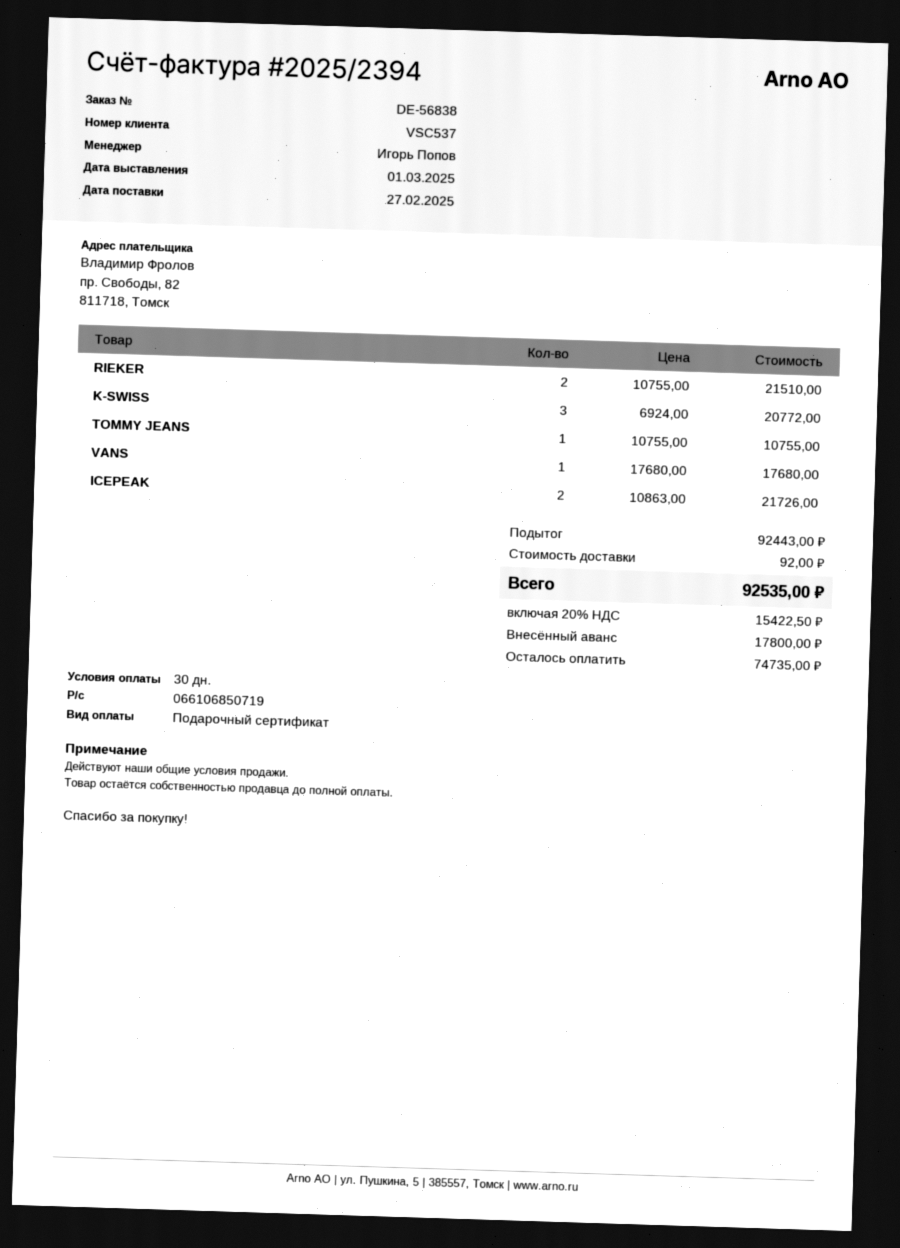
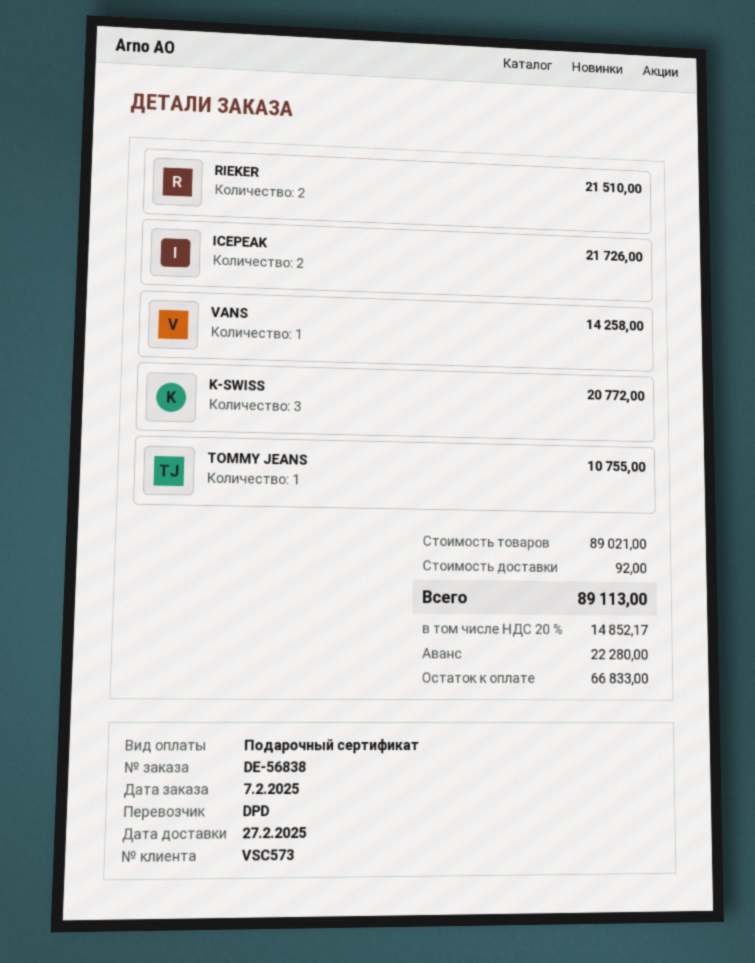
customer number: VSC537 -> VSC573
VANS: 1 for 17680.00 -> 1 for 14258.00
subtotal: 92443.00 -> 89021.00
tax: 20% = 15422.50 -> 20% = 14852.17
total: 92535.00 -> 89113.00
deposit: 17800.00 -> 22280.00
balance: 74735.00 -> 66833.00

